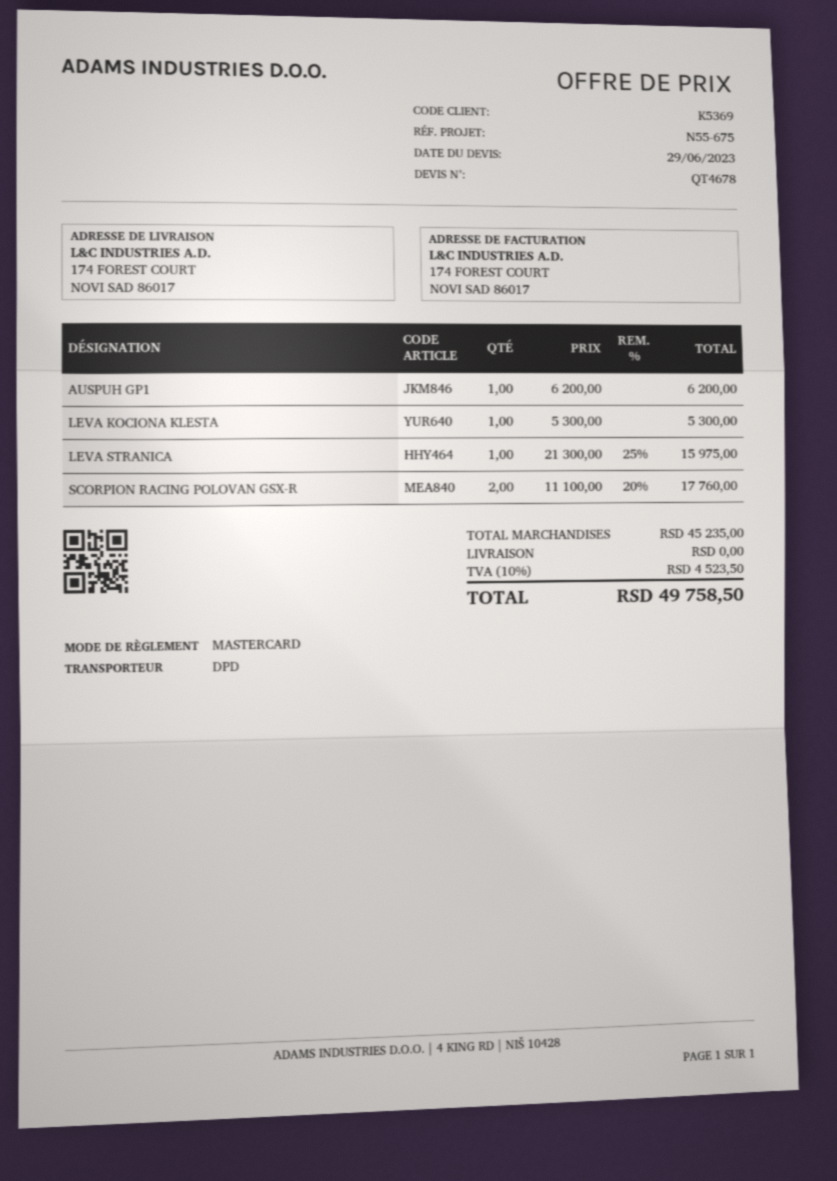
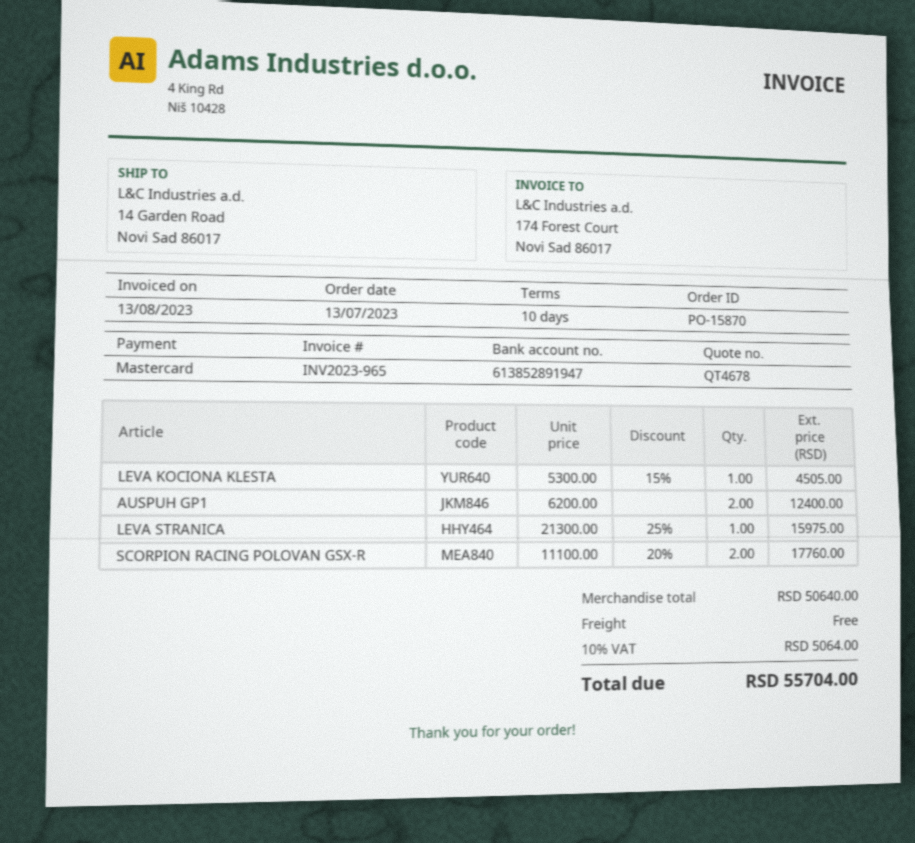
ship to: 174 FOREST COURT, NOVI SAD 86017 -> 14 Garden Road, Novi Sad 86017
AUSPUH GP1: 1 x 6200.00 = 6200.00 -> 2 x 6200.00 = 12400.00
LEVA KOCIONA KLESTA: 1 x 5300.00 = 5300.00 -> 1 x 5300.00 - 15% = 4505.00
subtotal: 45235.00 -> 50640.00
tax: 10% = 4523.50 -> 10% = 5064.00
total: 49758.50 -> 55704.00

